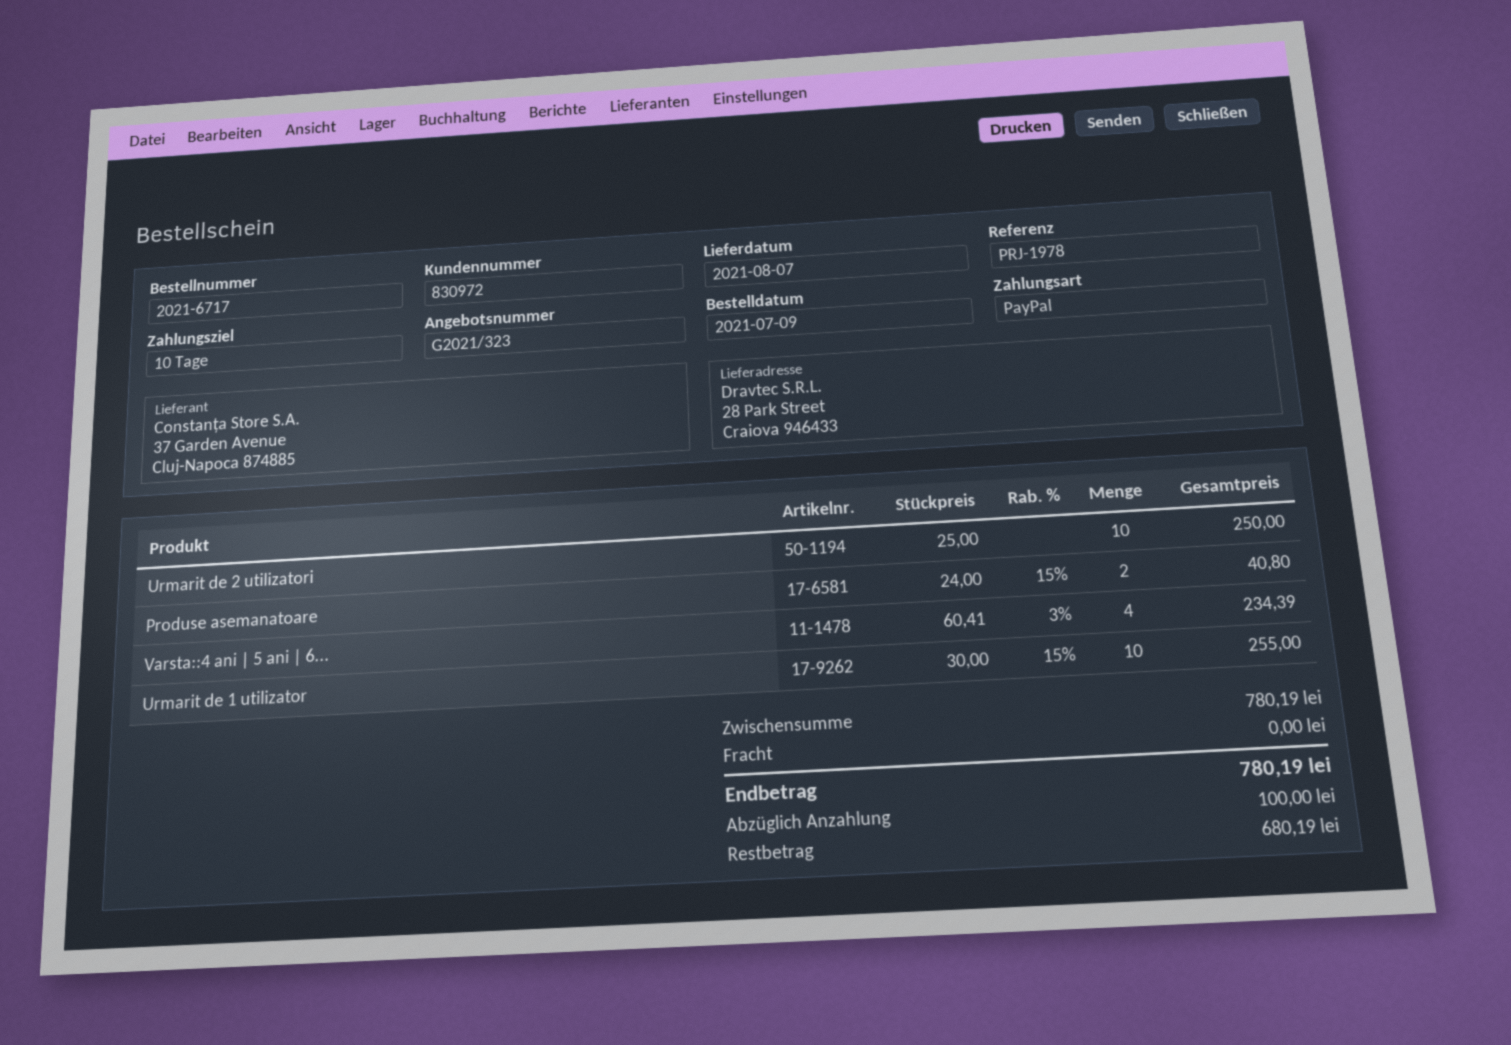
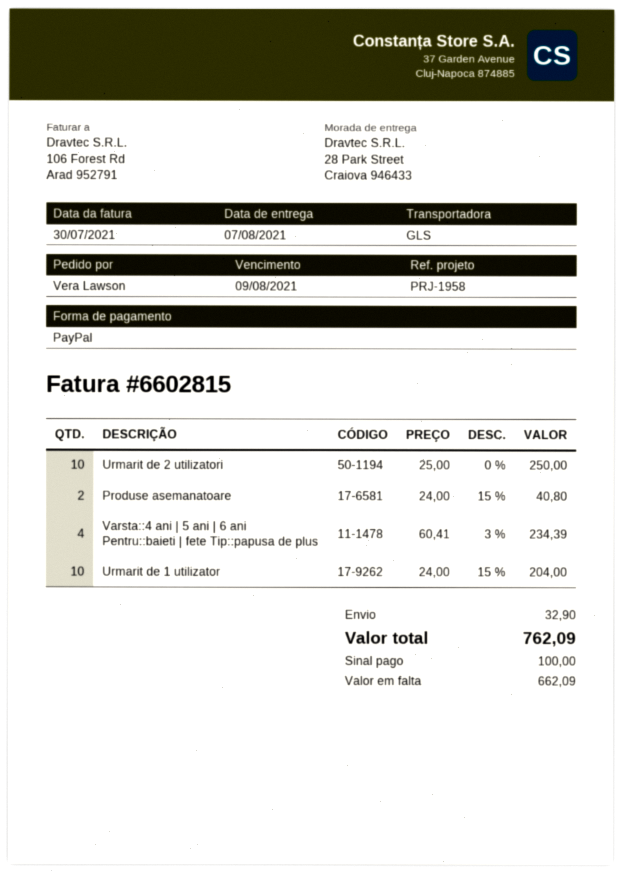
reference: PRJ-1978 -> PRJ-1958
Urmarit de 1 utilizator: 10 x 30.00 - 15% = 255.00 -> 10 x 24.00 - 15% = 204.00
shipping: 0.00 -> 32.90
total: 780.19 -> 762.09
balance: 680.19 -> 662.09

